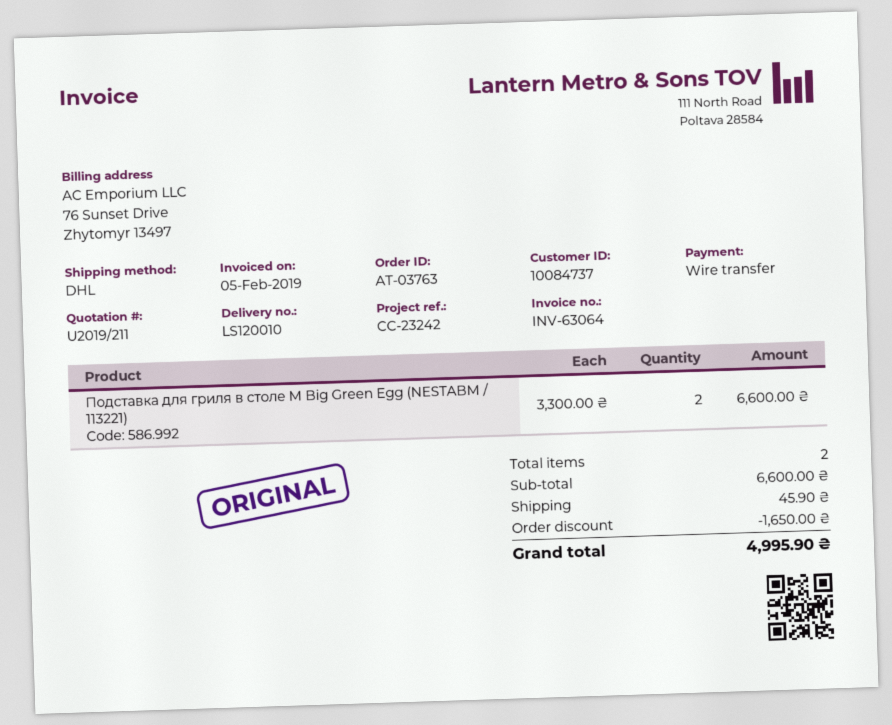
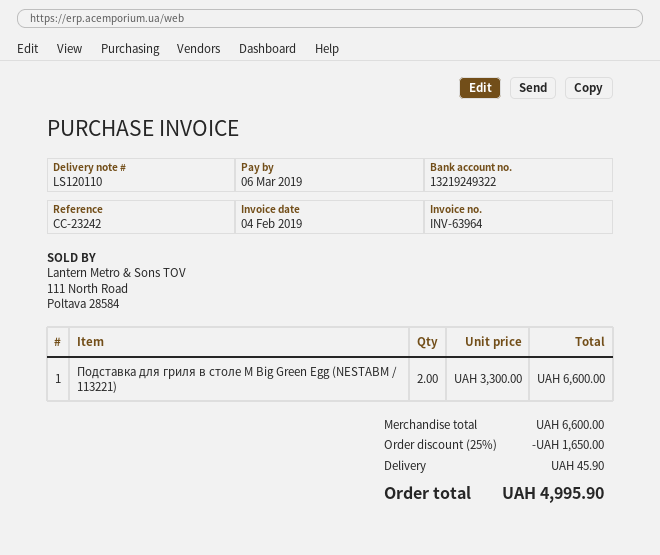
delivery note number: LS120010 -> LS120110
invoice number: INV-63064 -> INV-63964
invoice date: 2019-02-05 -> 2019-02-04

